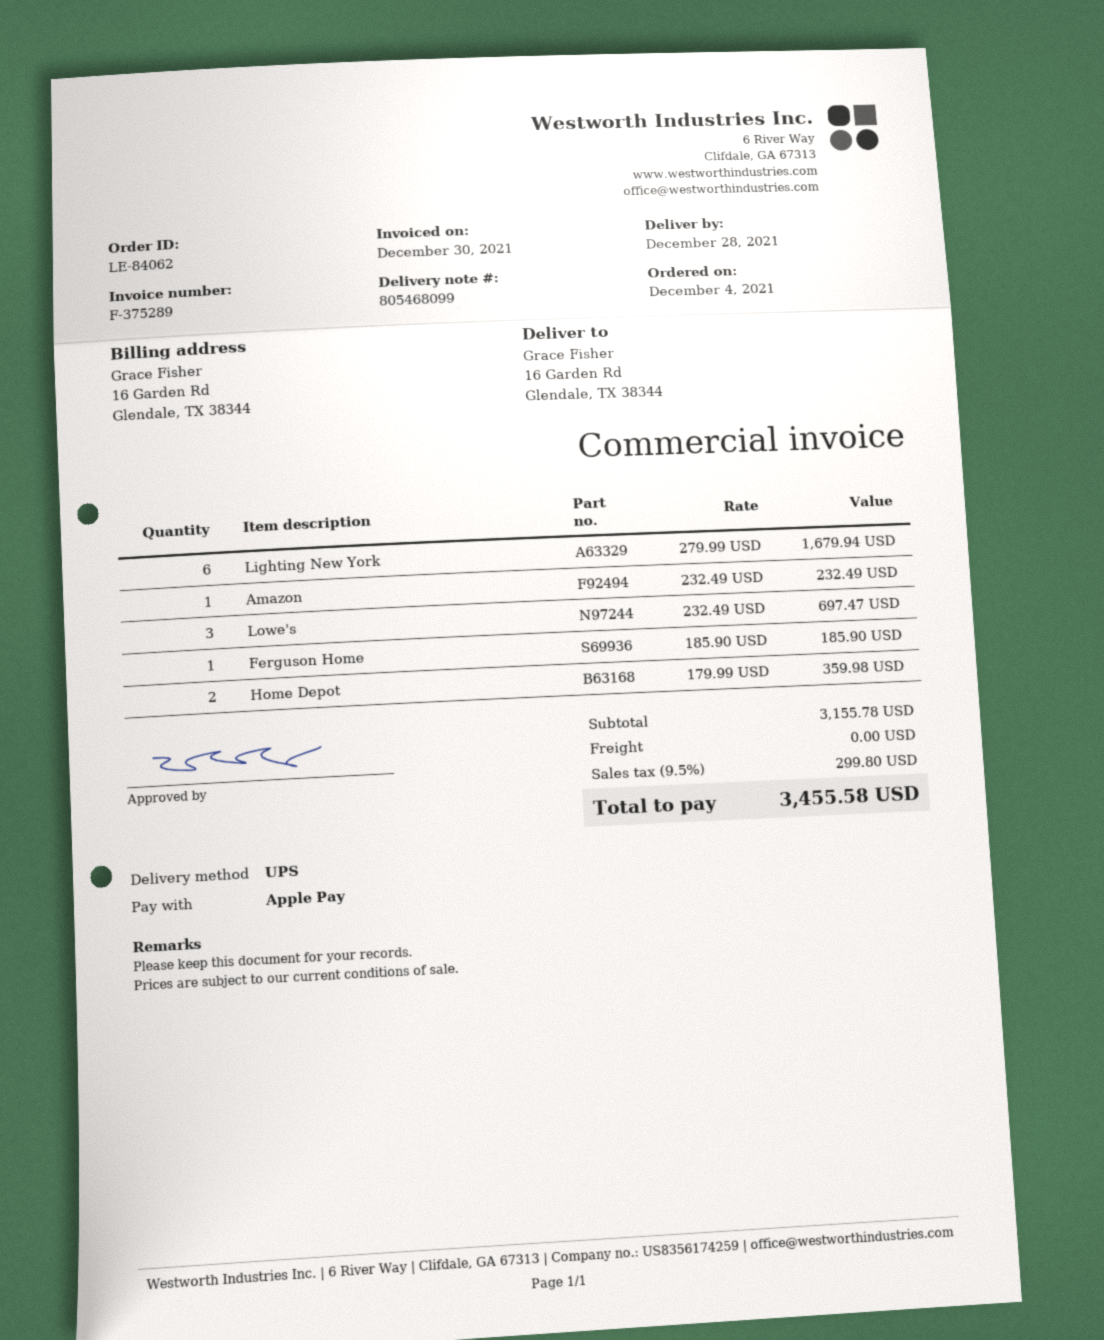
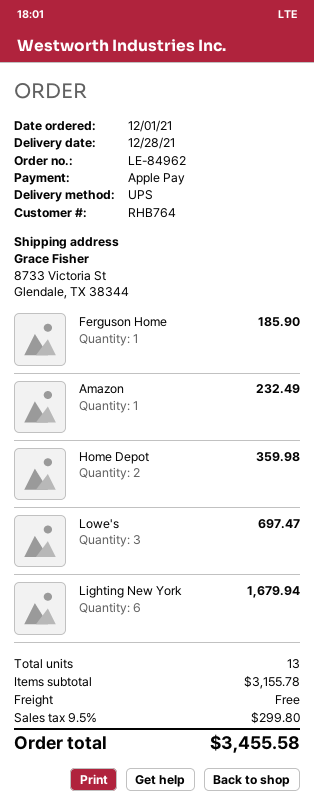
order number: LE-84062 -> LE-84962
order date: 2021-12-04 -> 2021-12-01
ship to: 16 Garden Rd, Glendale, TX 38344 -> 8733 Victoria St, Glendale, TX 38344

